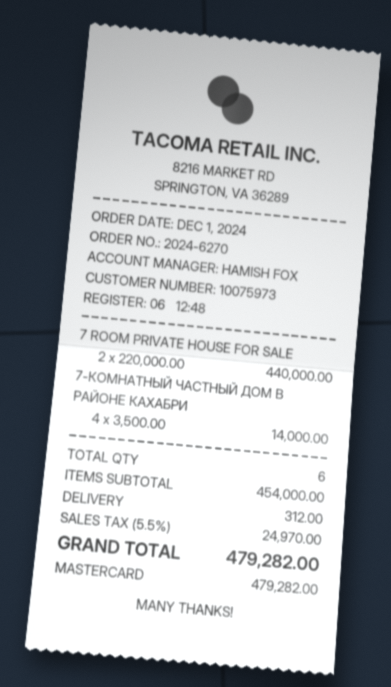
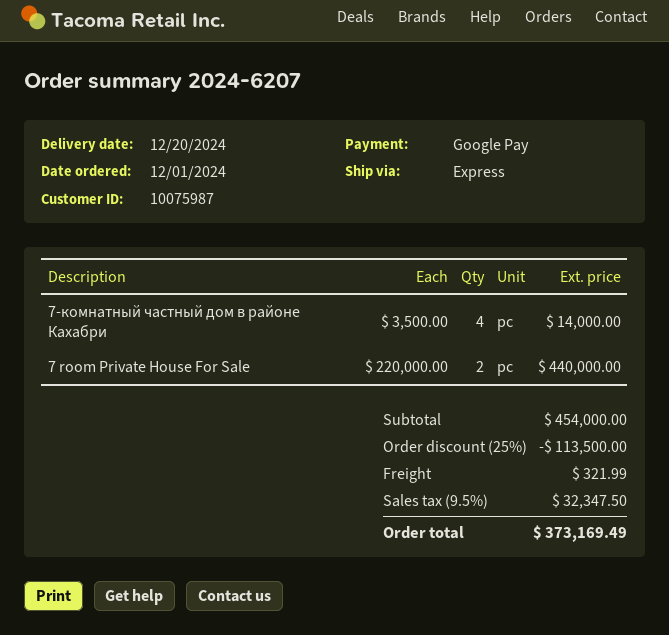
order number: 2024-6270 -> 2024-6207
customer number: 10075973 -> 10075987
payment method: Mastercard -> Google Pay
discount: none -> 25% = 113500.00
shipping: 312.00 -> 321.99
tax: 5.5% = 24970.00 -> 9.5% = 32347.50
total: 479282.00 -> 373169.49

